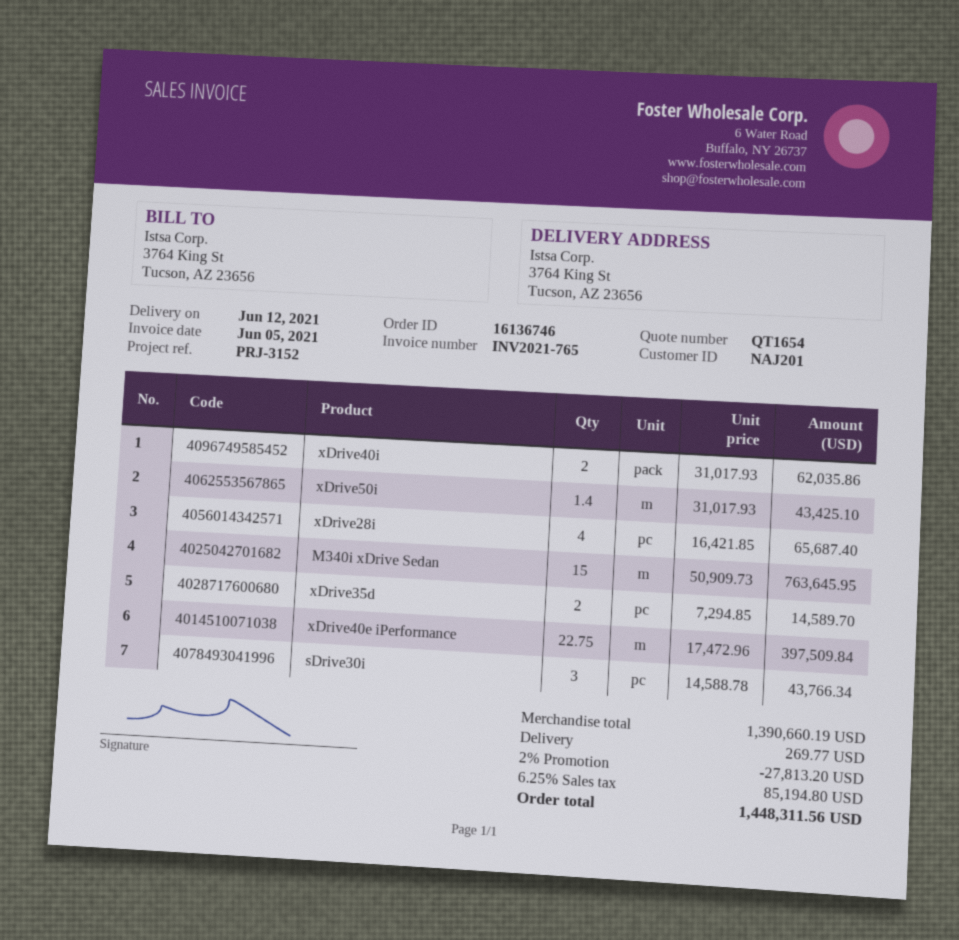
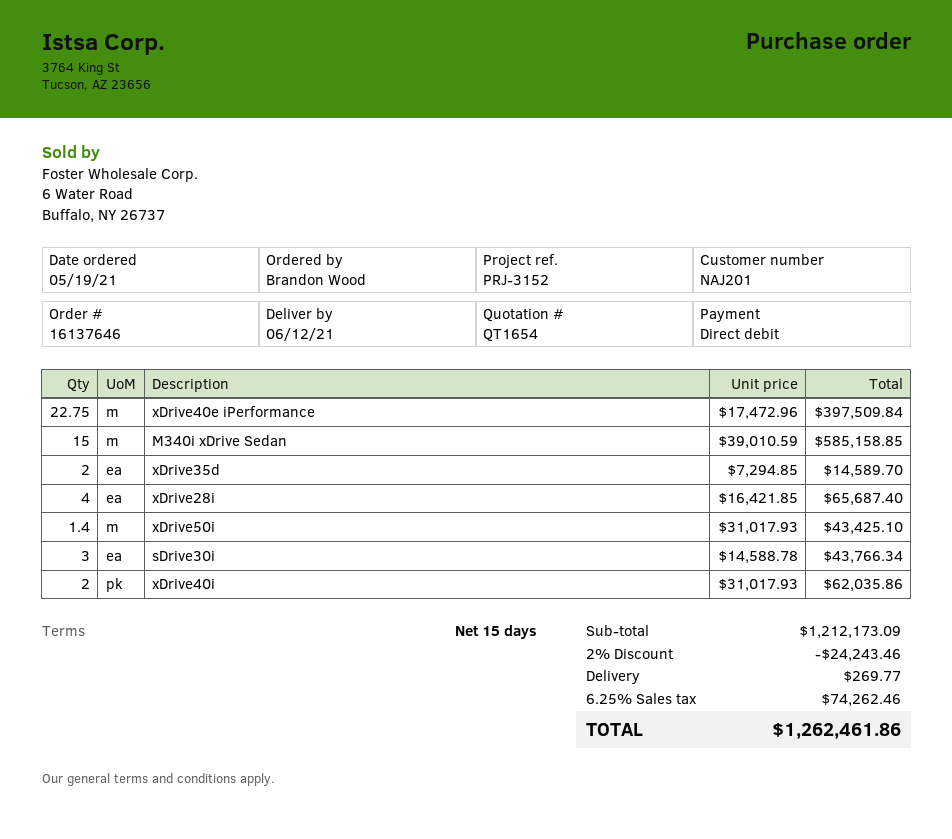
order number: 16136746 -> 16137646
M340i xDrive Sedan: 15 x 50909.73 = 763645.95 -> 15 x 39010.59 = 585158.85
subtotal: 1390660.19 -> 1212173.09
discount: 2% = 27813.20 -> 2% = 24243.46
tax: 6.25% = 85194.80 -> 6.25% = 74262.46
total: 1448311.56 -> 1262461.86

